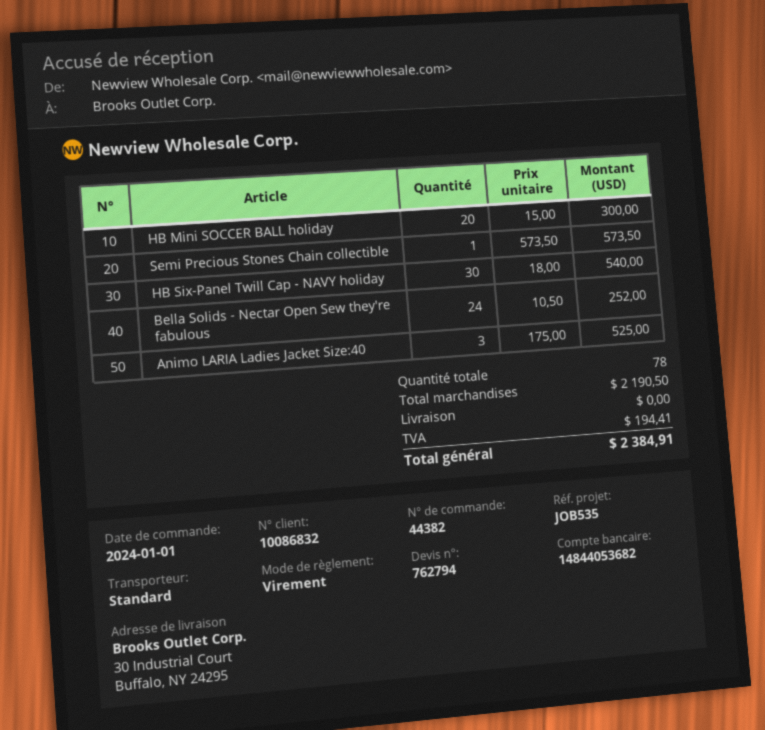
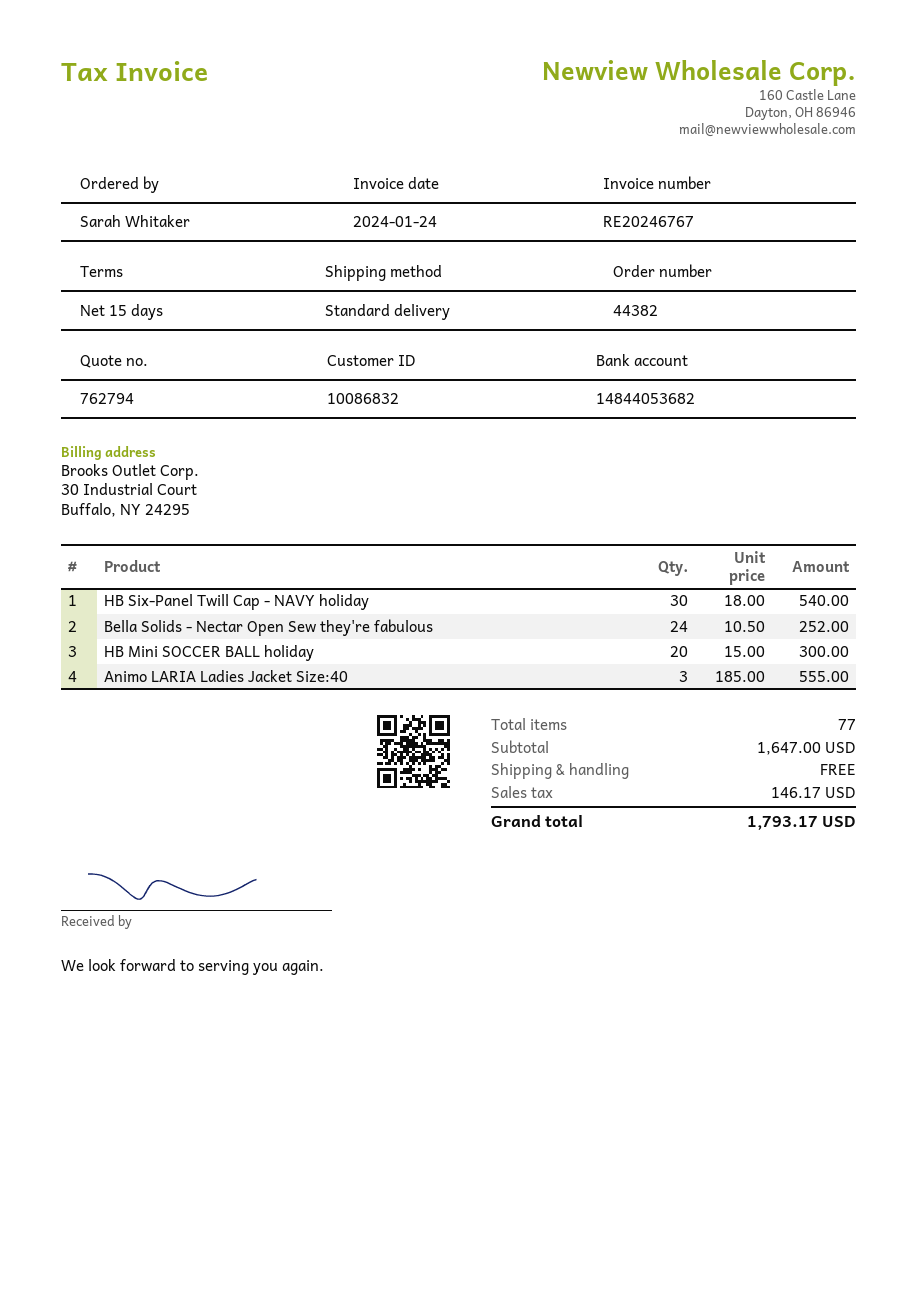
Semi Precious Stones Chain collectible: 1 x 573.50 = 573.50 -> none
Animo LARIA Ladies Jacket Size:40: 3 x 175.00 = 525.00 -> 3 x 185.00 = 555.00
total quantity: 78 -> 77
subtotal: 2190.50 -> 1647.00
tax: 194.41 -> 146.17
total: 2384.91 -> 1793.17

